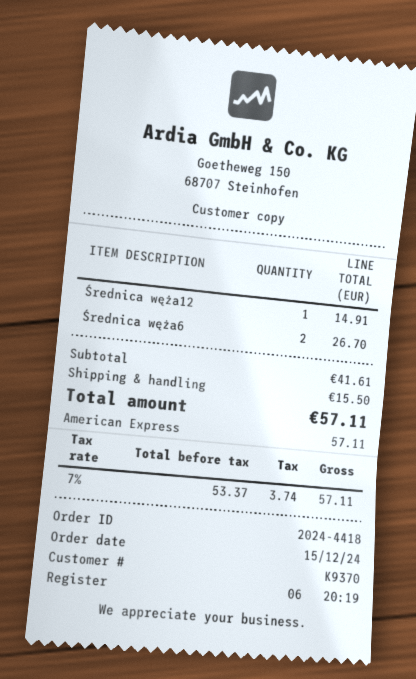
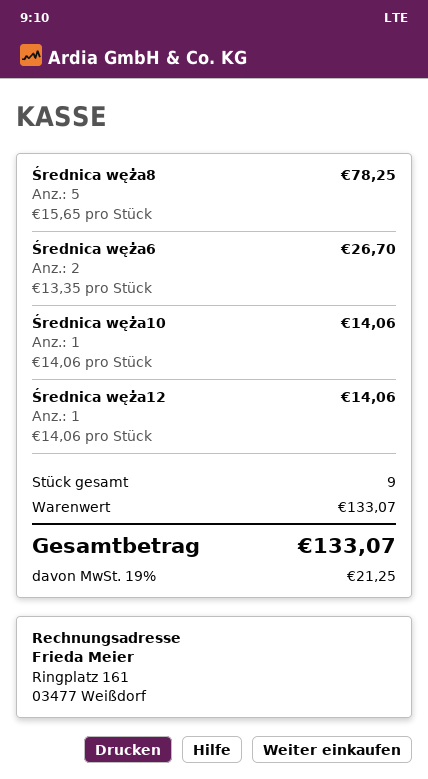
Średnica węża12: 1 for 14.91 -> 1 for 14.06
Średnica węża8: none -> 5 for 78.25
Średnica węża10: none -> 1 for 14.06
subtotal: 41.61 -> 133.07
shipping: 15.50 -> none
tax: 7% = 3.74 -> 19% = 21.25
total: 57.11 -> 133.07

